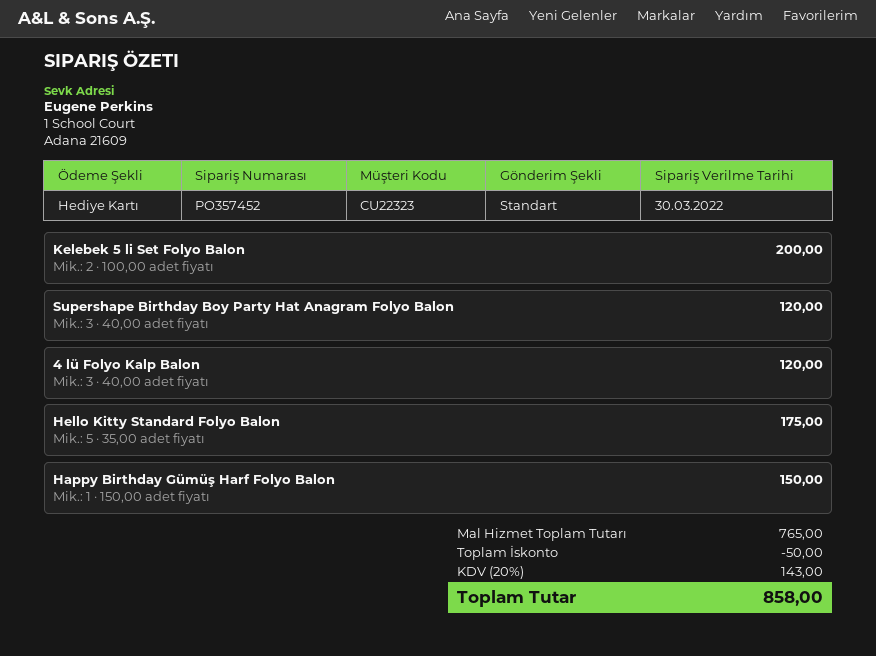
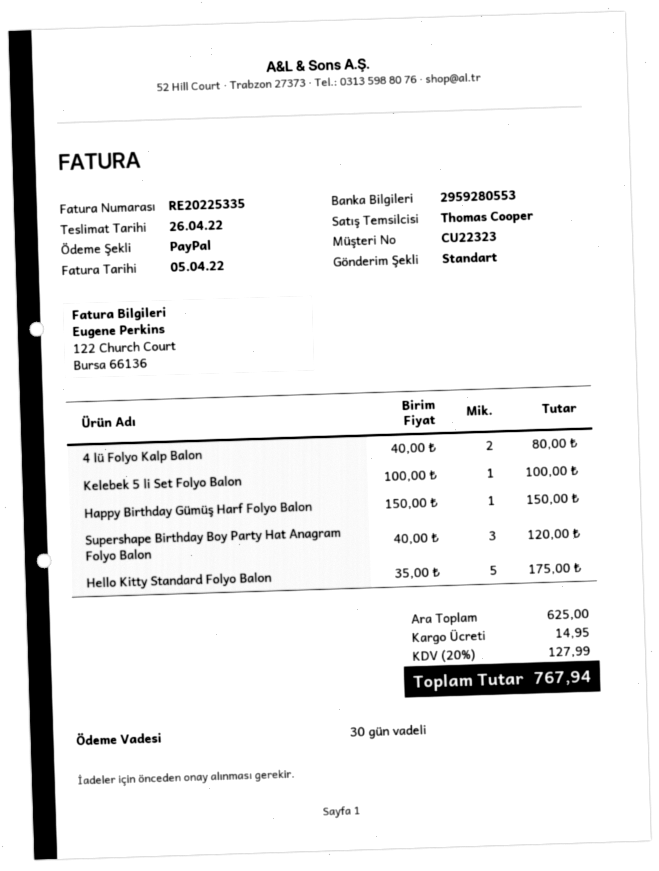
payment method: gift card -> PayPal
Kelebek 5 li Set Folyo Balon: 2 x 100.00 = 200.00 -> 1 x 100.00 = 100.00
4 lü Folyo Kalp Balon: 3 x 40.00 = 120.00 -> 2 x 40.00 = 80.00
subtotal: 765.00 -> 625.00
discount: 50.00 -> none
shipping: none -> 14.95
tax: 20% = 143.00 -> 20% = 127.99
total: 858.00 -> 767.94

